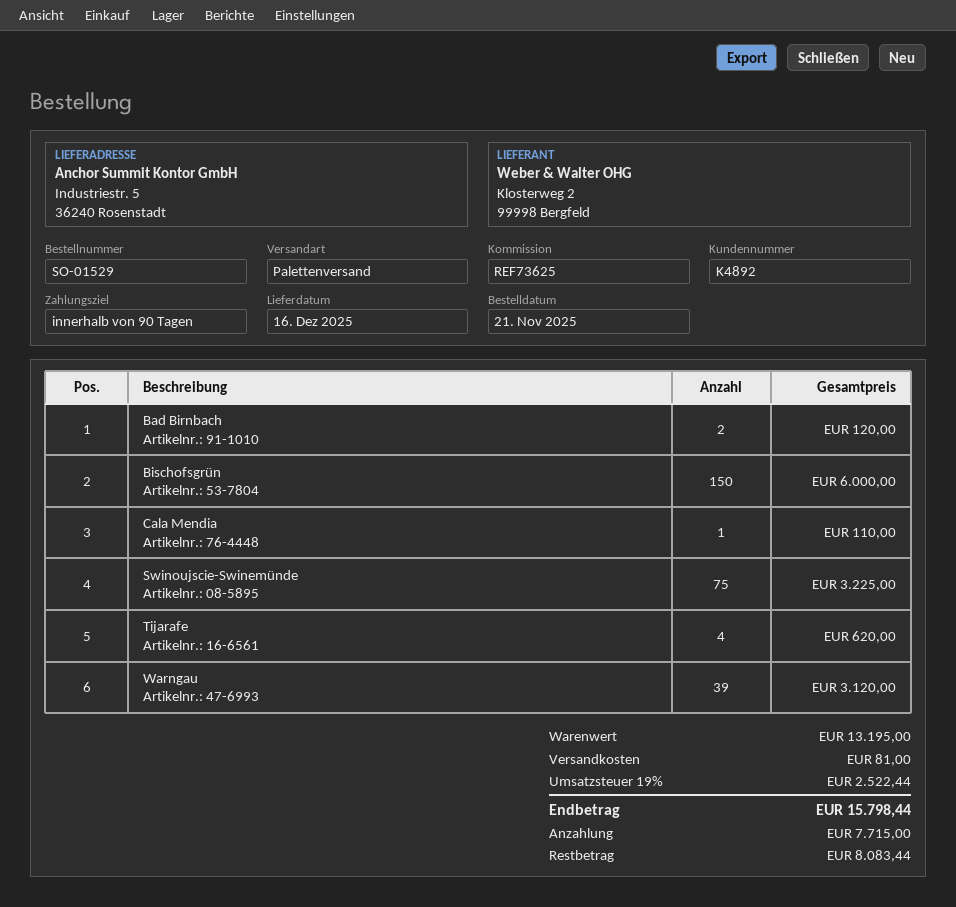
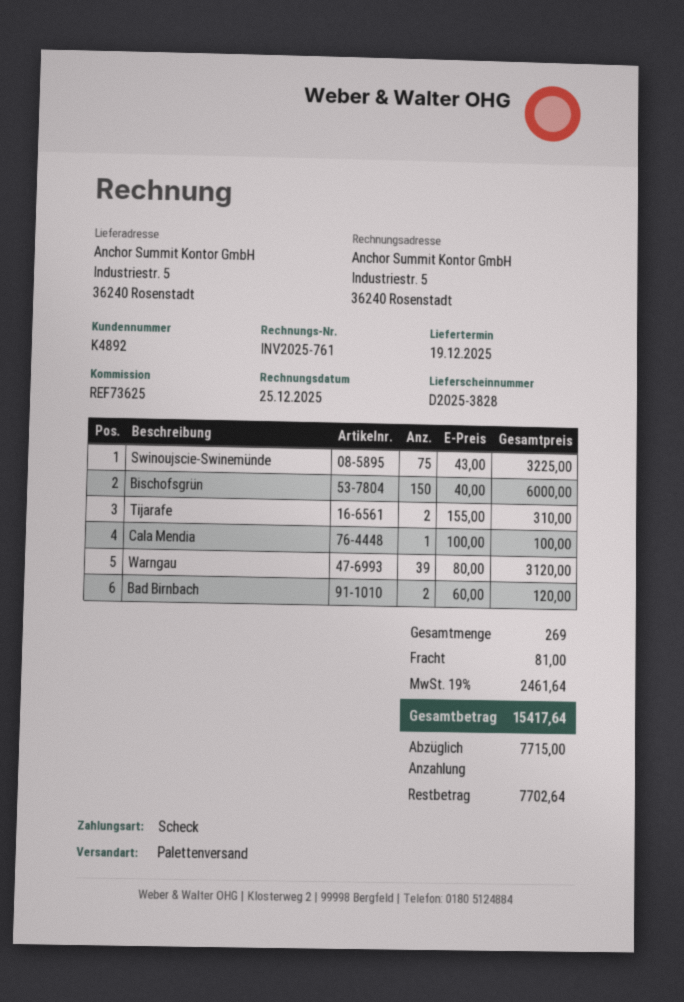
delivery date: 2025-12-16 -> 2025-12-19
Cala Mendia: 1 for 110.00 -> 1 for 100.00
Tijarafe: 4 for 620.00 -> 2 for 310.00
tax: 19% = 2522.44 -> 19% = 2461.64
total: 15798.44 -> 15417.64
balance: 8083.44 -> 7702.64

